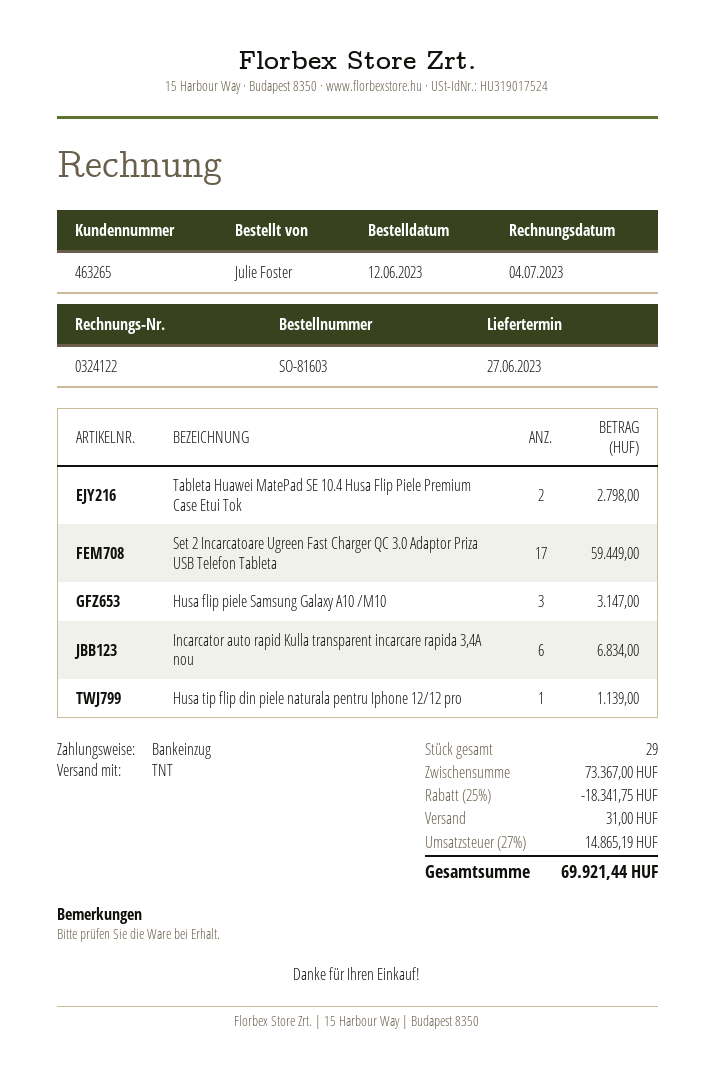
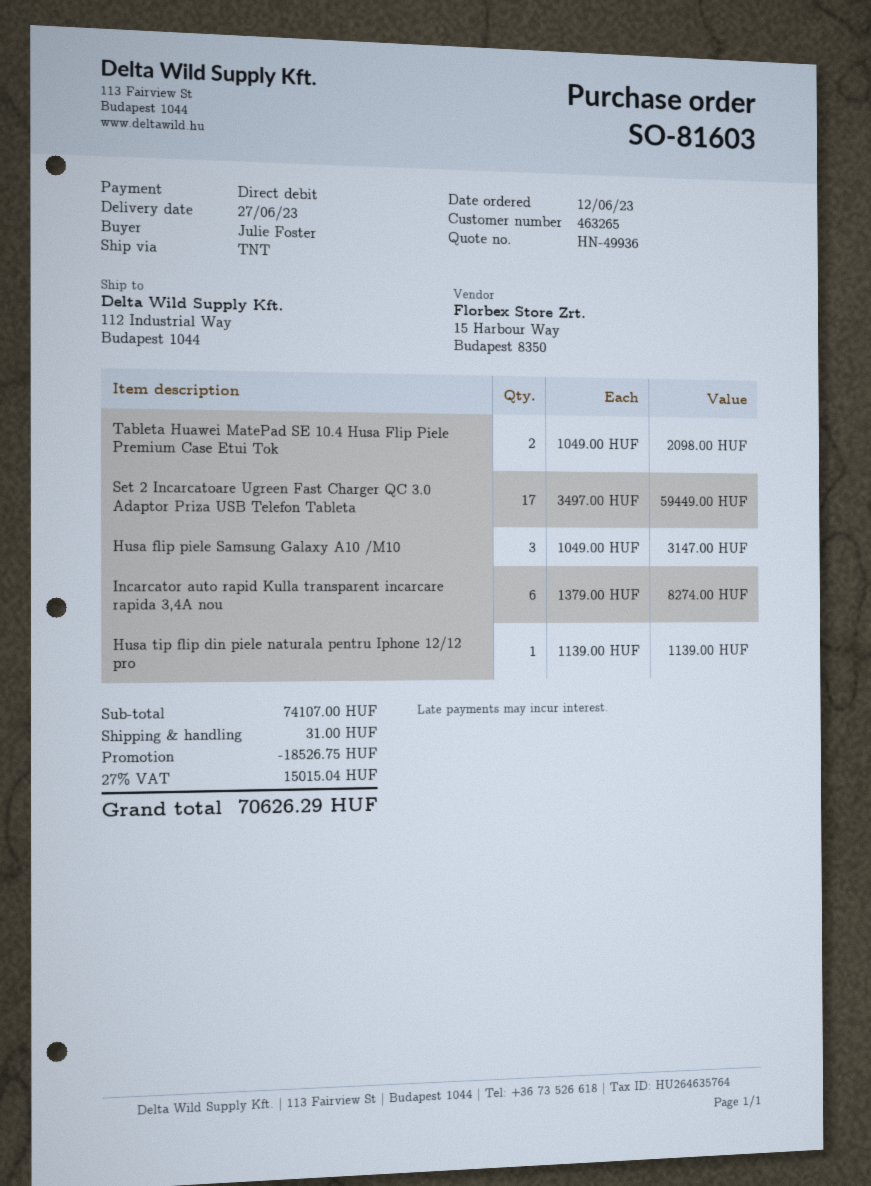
Tableta Huawei MatePad SE 10.4 Husa Flip Piele Premium Case Etui Tok: 2 for 2798.00 -> 2 for 2098.00
Incarcator auto rapid Kulla transparent incarcare rapida 3,4A nou: 6 for 6834.00 -> 6 for 8274.00
subtotal: 73367.00 -> 74107.00
discount: 18341.75 -> 18526.75
tax: 27% = 14865.19 -> 27% = 15015.04
total: 69921.44 -> 70626.29

